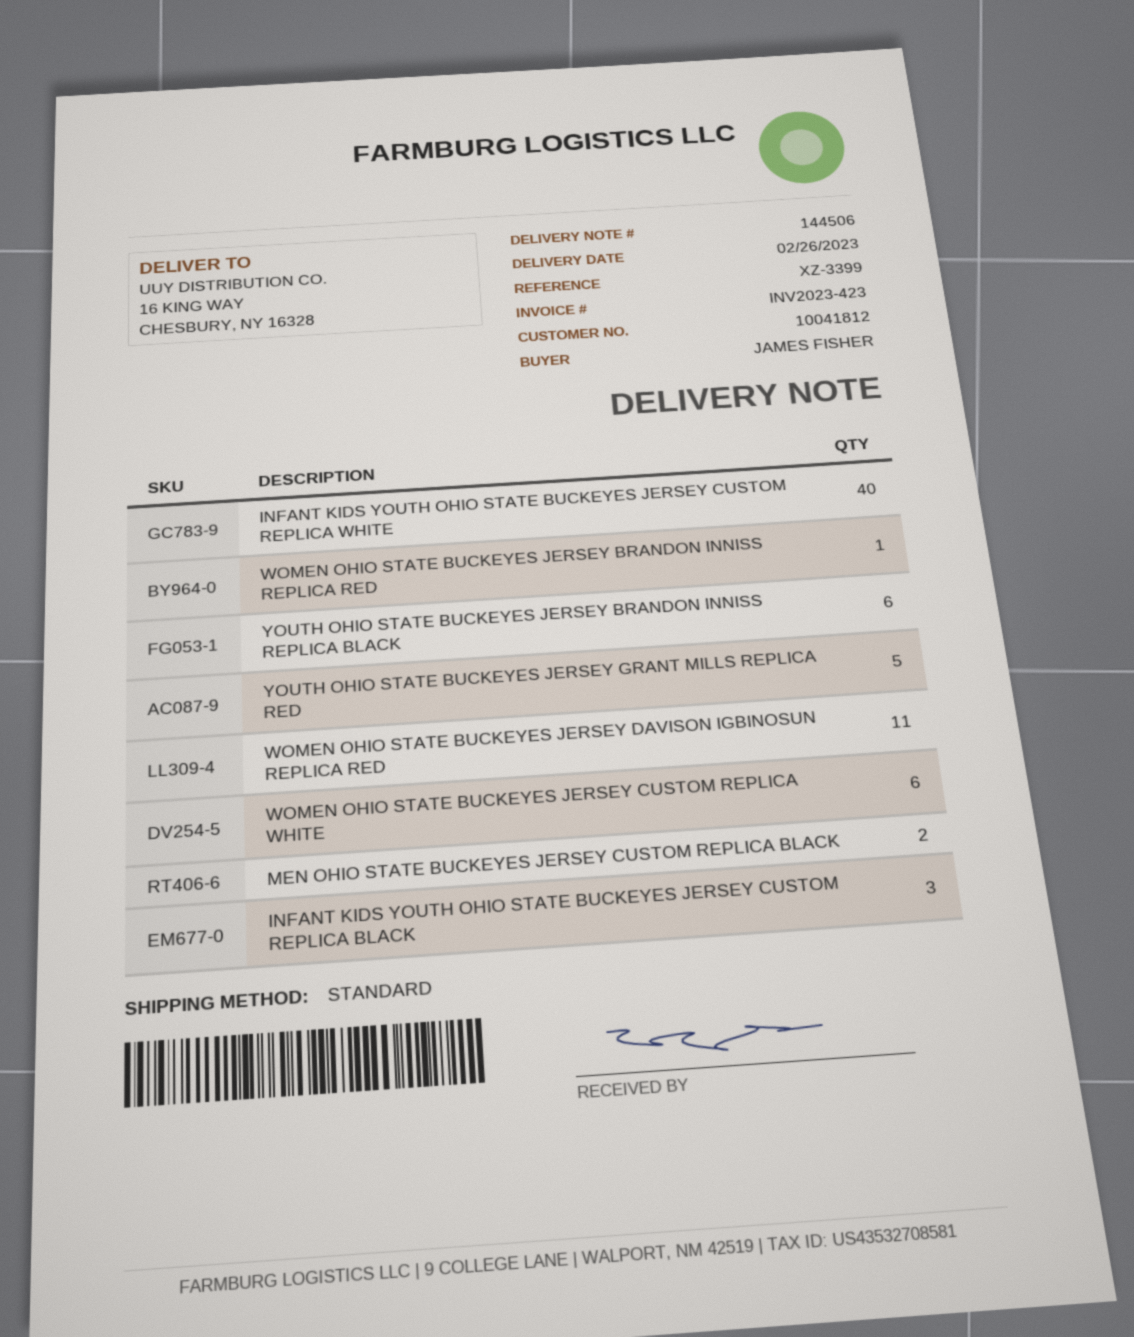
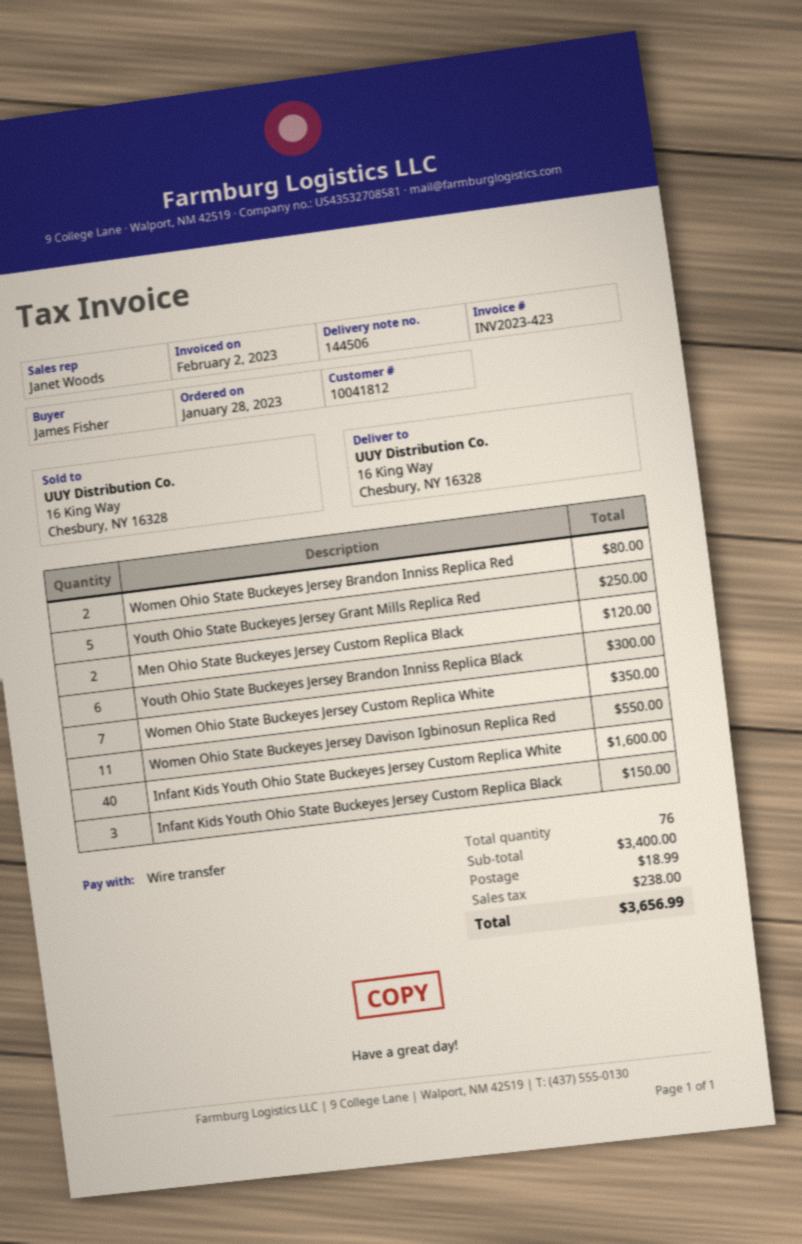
WOMEN OHIO STATE BUCKEYES JERSEY BRANDON INNISS REPLICA RED: 1 -> 2
WOMEN OHIO STATE BUCKEYES JERSEY CUSTOM REPLICA WHITE: 6 -> 7

